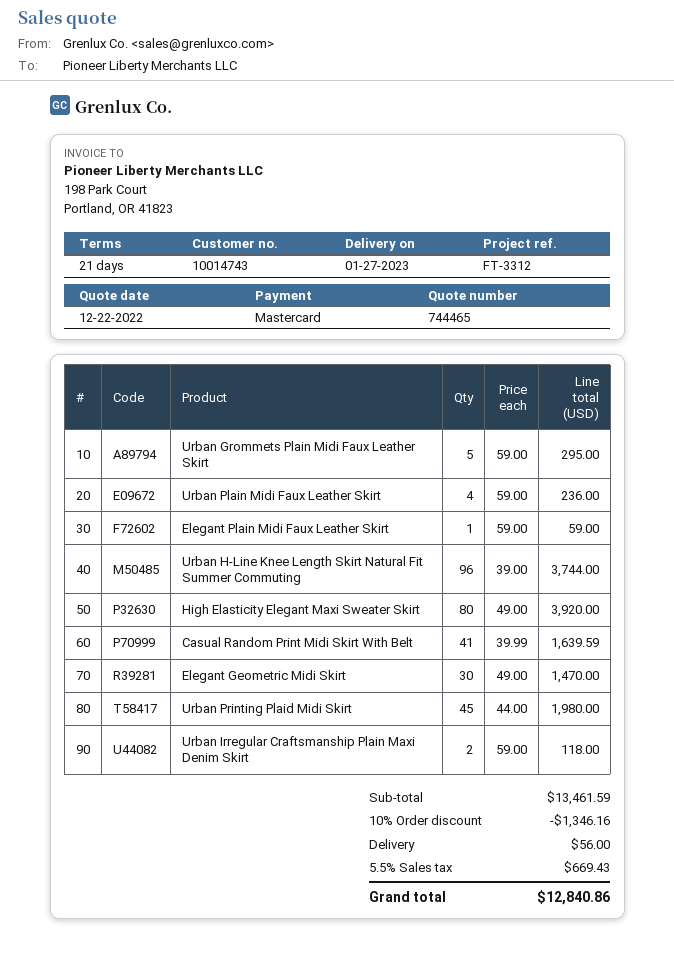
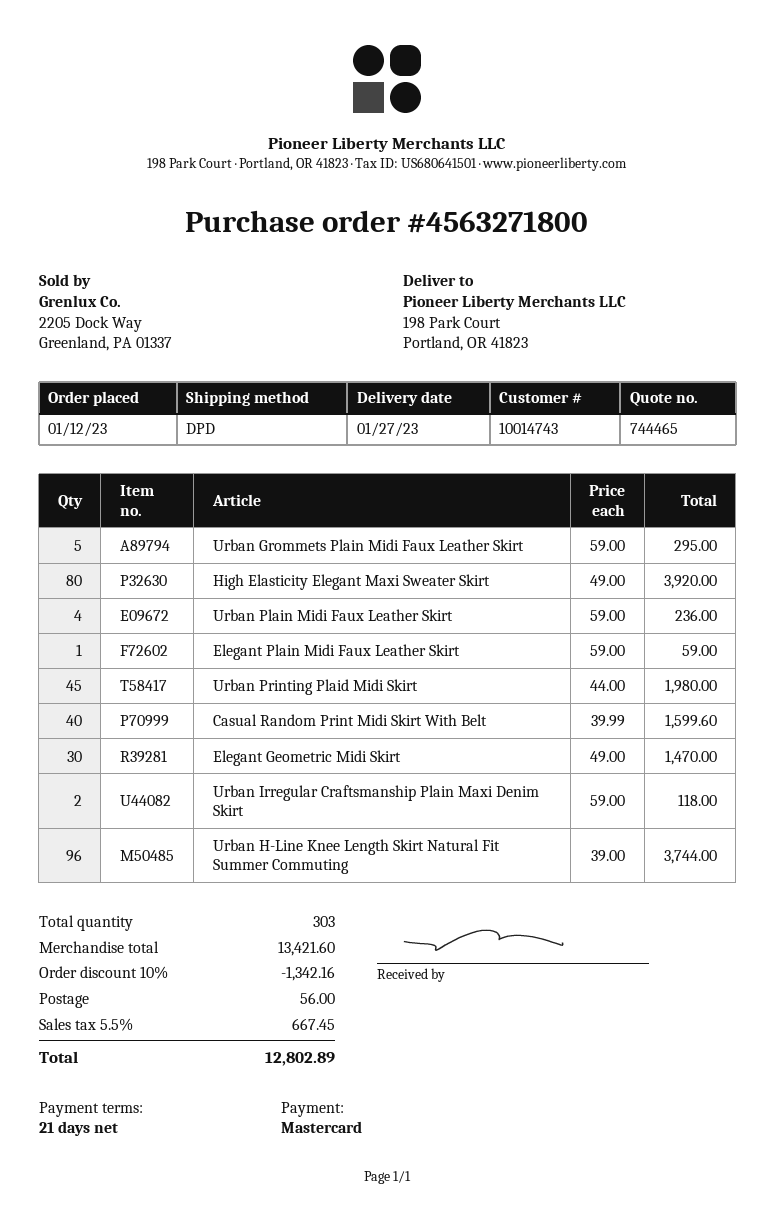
Casual Random Print Midi Skirt With Belt: 41 x 39.99 = 1639.59 -> 40 x 39.99 = 1599.60
subtotal: 13461.59 -> 13421.60
discount: 10% = 1346.16 -> 10% = 1342.16
tax: 5.5% = 669.43 -> 5.5% = 667.45
total: 12840.86 -> 12802.89

